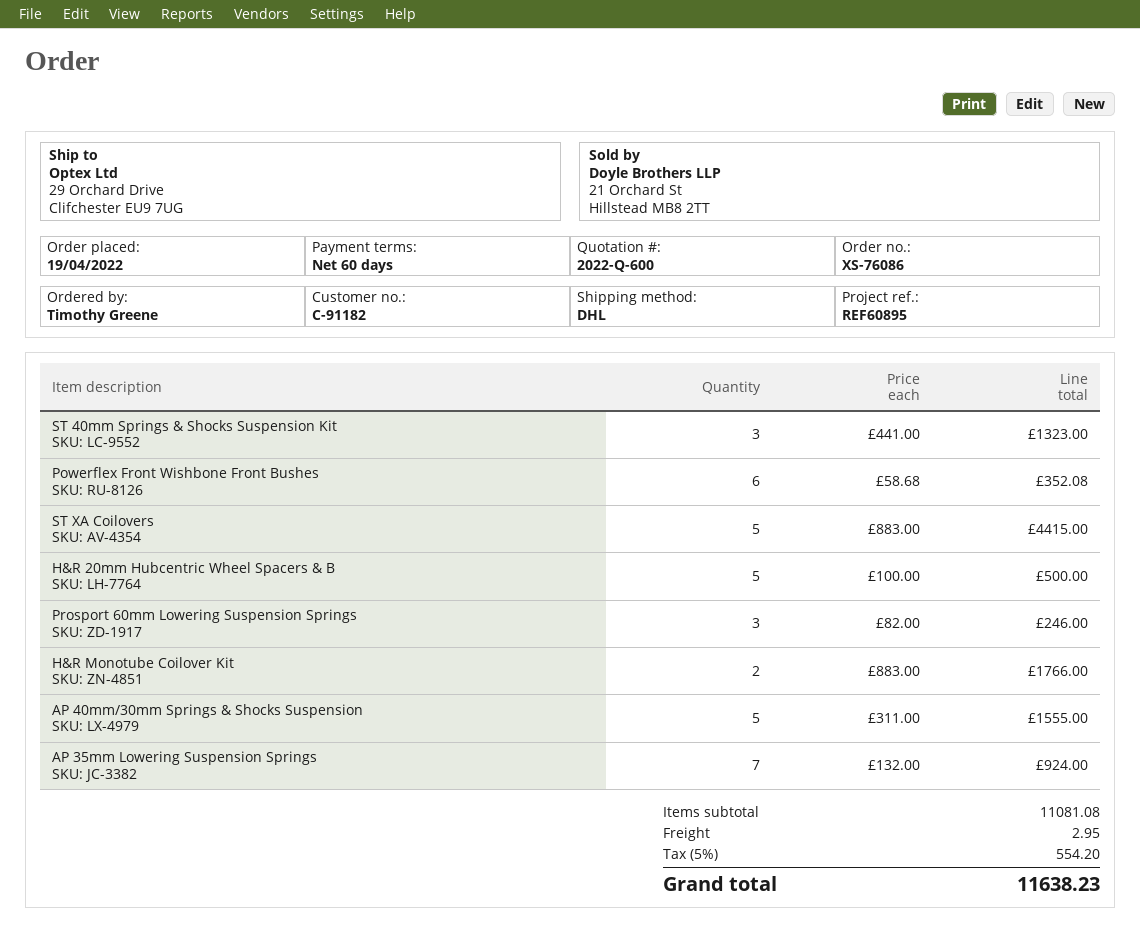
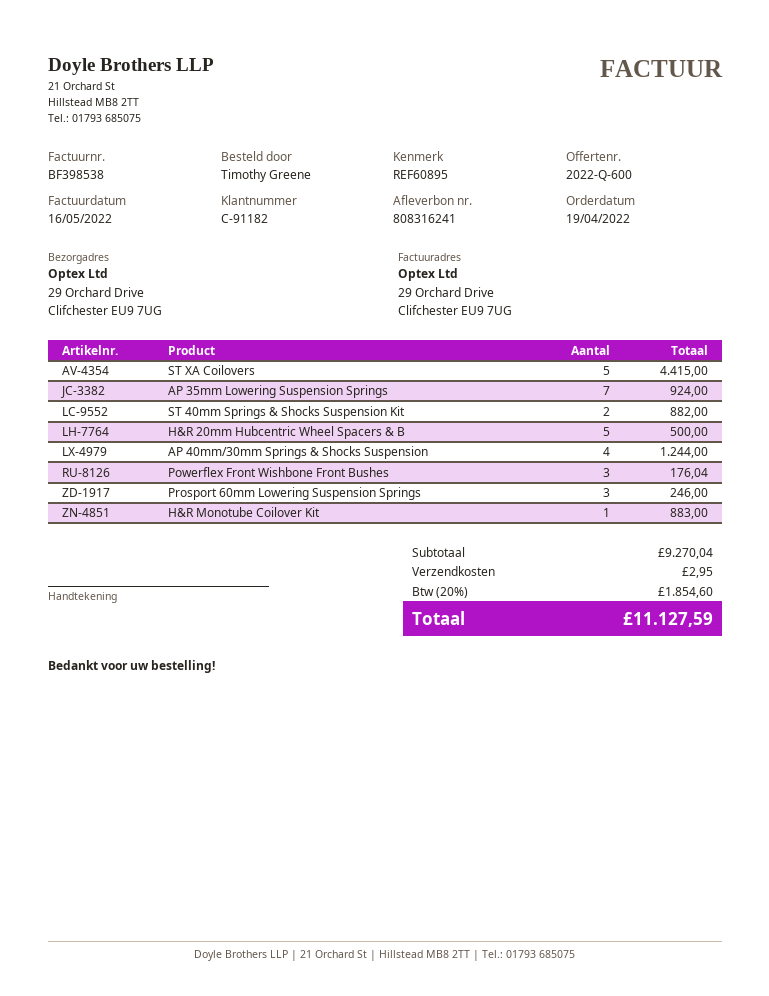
ST 40mm Springs & Shocks Suspension Kit: 3 for 1323.00 -> 2 for 882.00
Powerflex Front Wishbone Front Bushes: 6 for 352.08 -> 3 for 176.04
H&R Monotube Coilover Kit: 2 for 1766.00 -> 1 for 883.00
AP 40mm/30mm Springs & Shocks Suspension: 5 for 1555.00 -> 4 for 1244.00
subtotal: 11081.08 -> 9270.04
tax: 5% = 554.20 -> 20% = 1854.60
total: 11638.23 -> 11127.59

